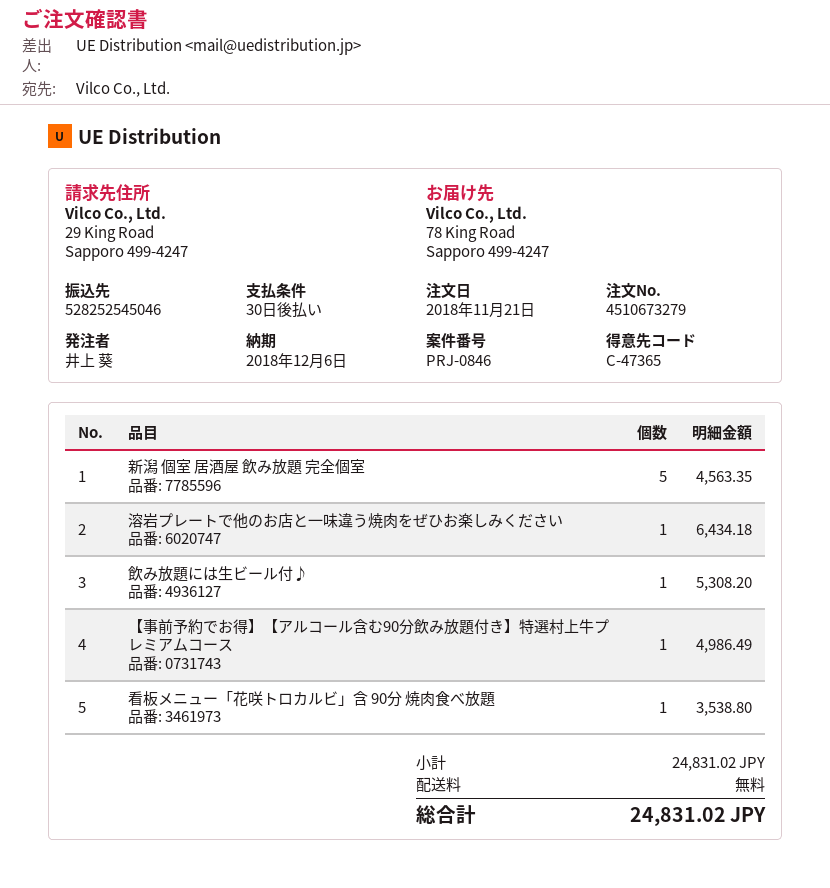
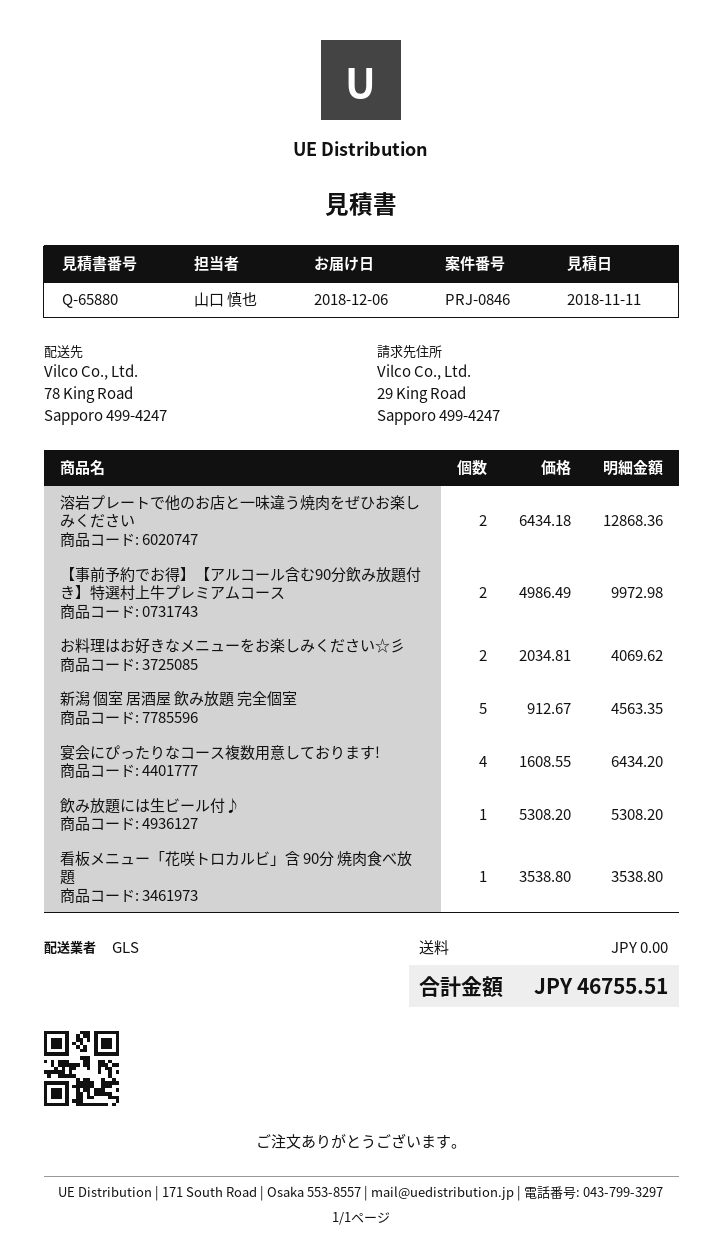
溶岩プレートで他のお店と一味違う焼肉をぜひお楽しみください: 1 for 6434.18 -> 2 for 12868.36
【事前予約でお得】【アルコール含む90分飲み放題付き】特選村上牛プレミアムコース: 1 for 4986.49 -> 2 for 9972.98
お料理はお好きなメニューをお楽しみください☆彡: none -> 2 for 4069.62
宴会にぴったりなコース複数用意しております!: none -> 4 for 6434.20
total: 24831.02 -> 46755.51

